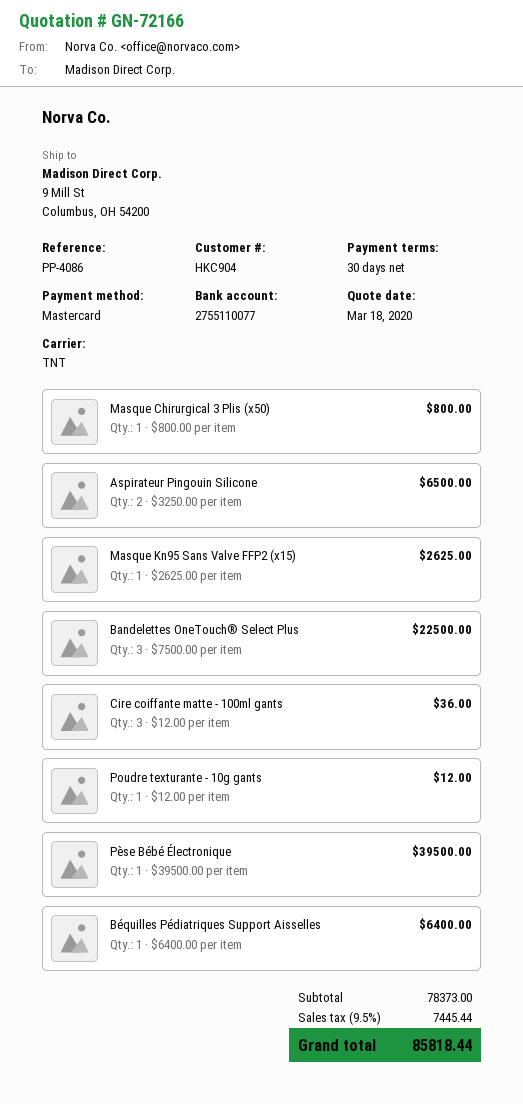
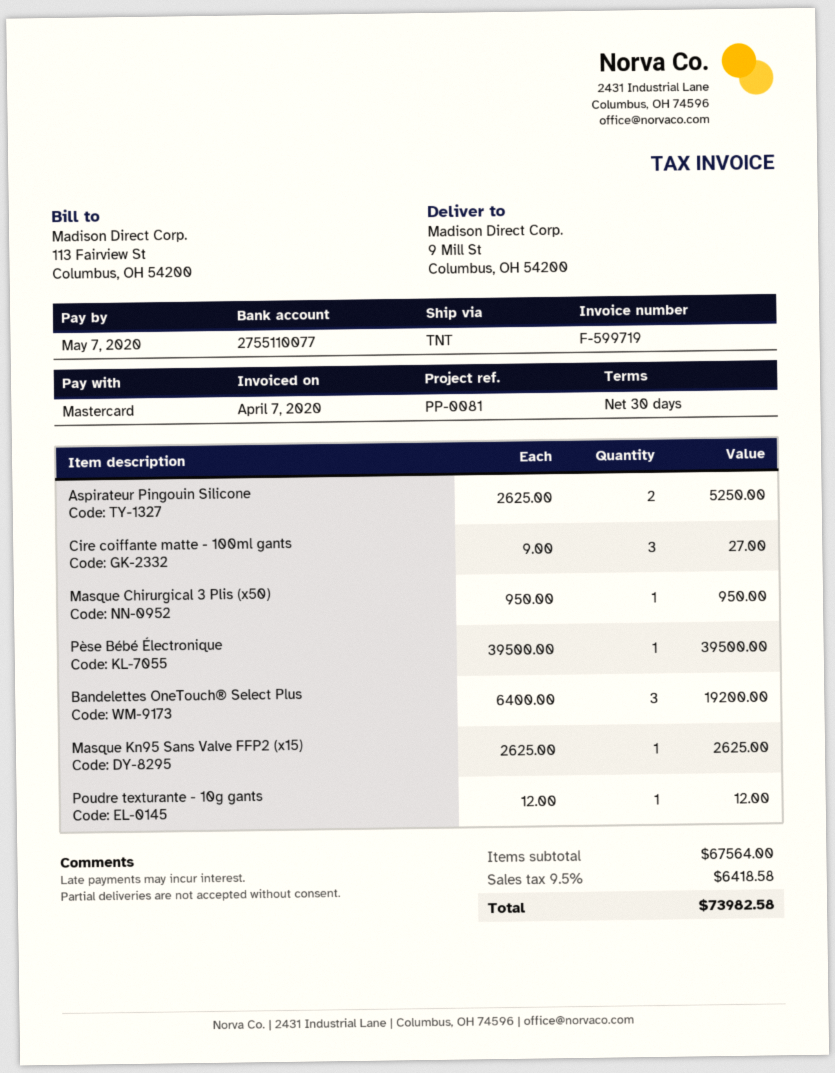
reference: PP-4086 -> PP-0081
Masque Chirurgical 3 Plis (x50): 1 x 800.00 = 800.00 -> 1 x 950.00 = 950.00
Aspirateur Pingouin Silicone: 2 x 3250.00 = 6500.00 -> 2 x 2625.00 = 5250.00
Bandelettes OneTouch® Select Plus: 3 x 7500.00 = 22500.00 -> 3 x 6400.00 = 19200.00
Cire coiffante matte - 100ml gants: 3 x 12.00 = 36.00 -> 3 x 9.00 = 27.00
Béquilles Pédiatriques Support Aisselles: 1 x 6400.00 = 6400.00 -> none
subtotal: 78373.00 -> 67564.00
tax: 9.5% = 7445.44 -> 9.5% = 6418.58
total: 85818.44 -> 73982.58

